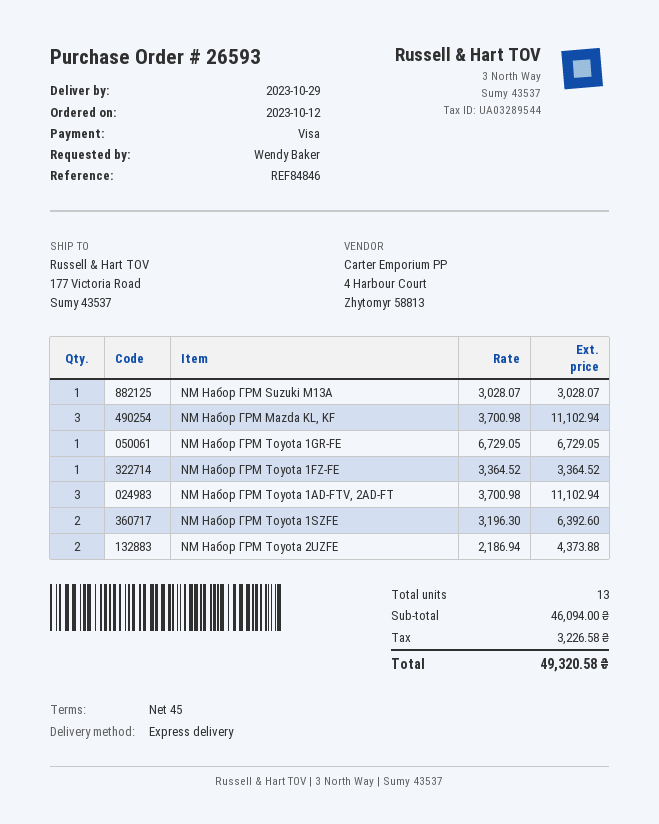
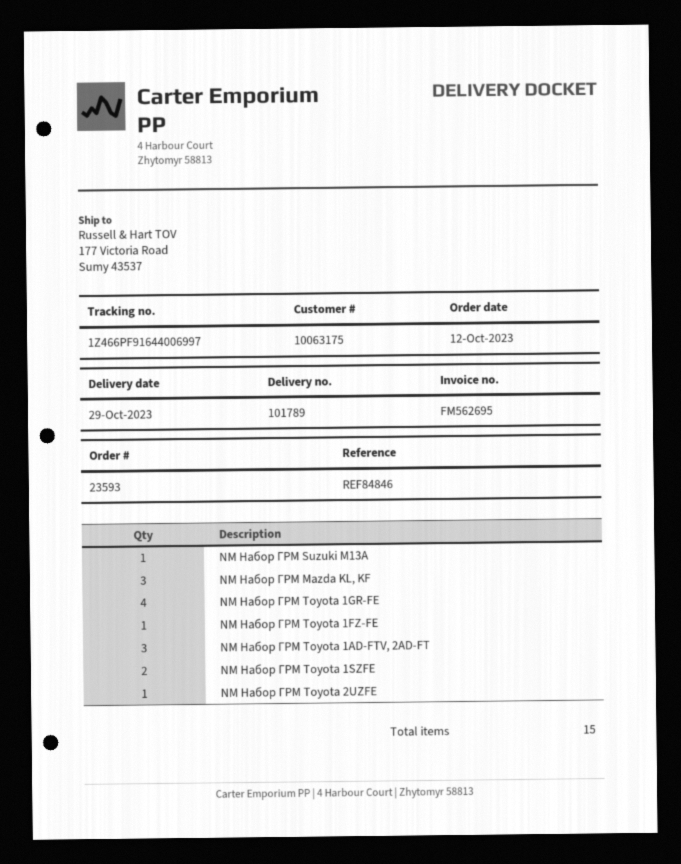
order number: 26593 -> 23593
NM Набор ГРМ Toyota 1GR-FE: 1 -> 4
NM Набор ГРМ Toyota 2UZFE: 2 -> 1
total quantity: 13 -> 15

